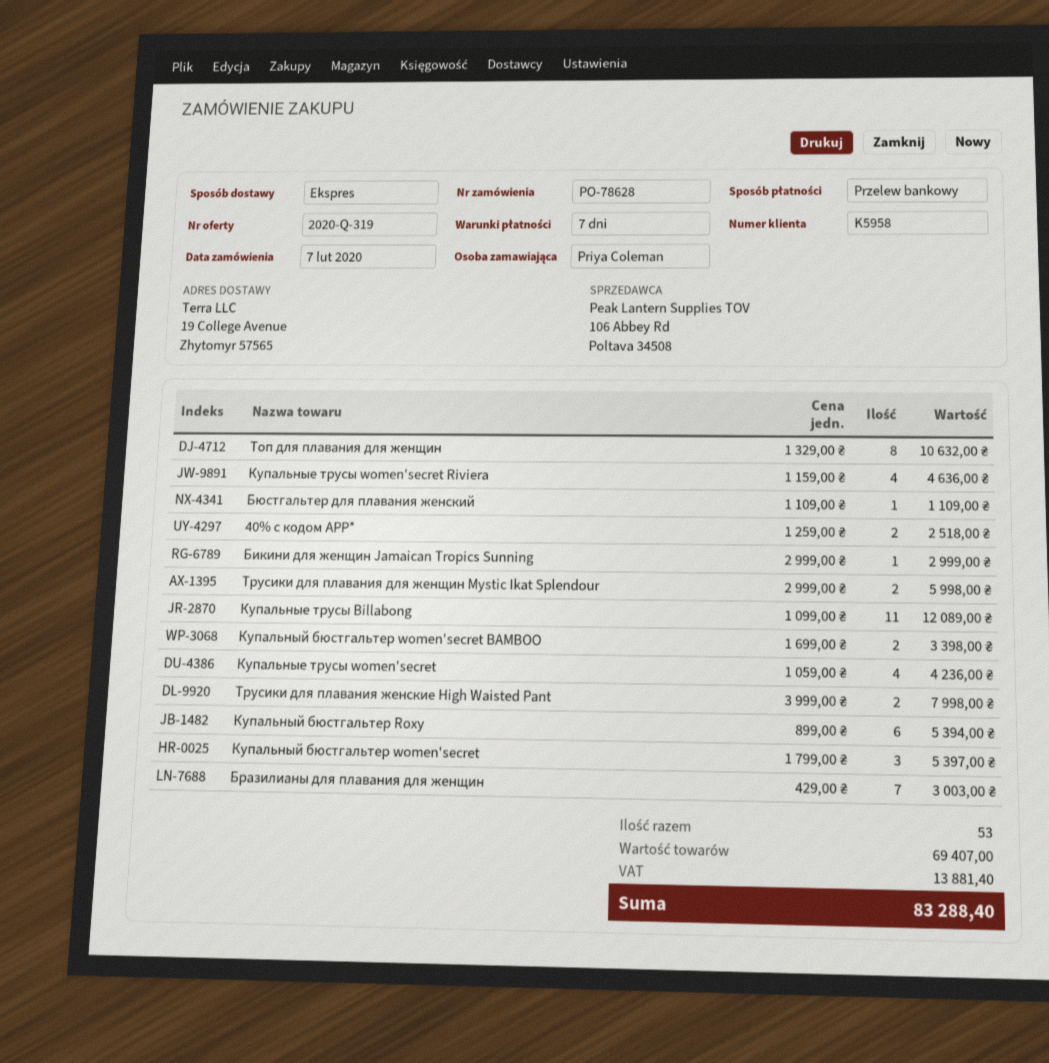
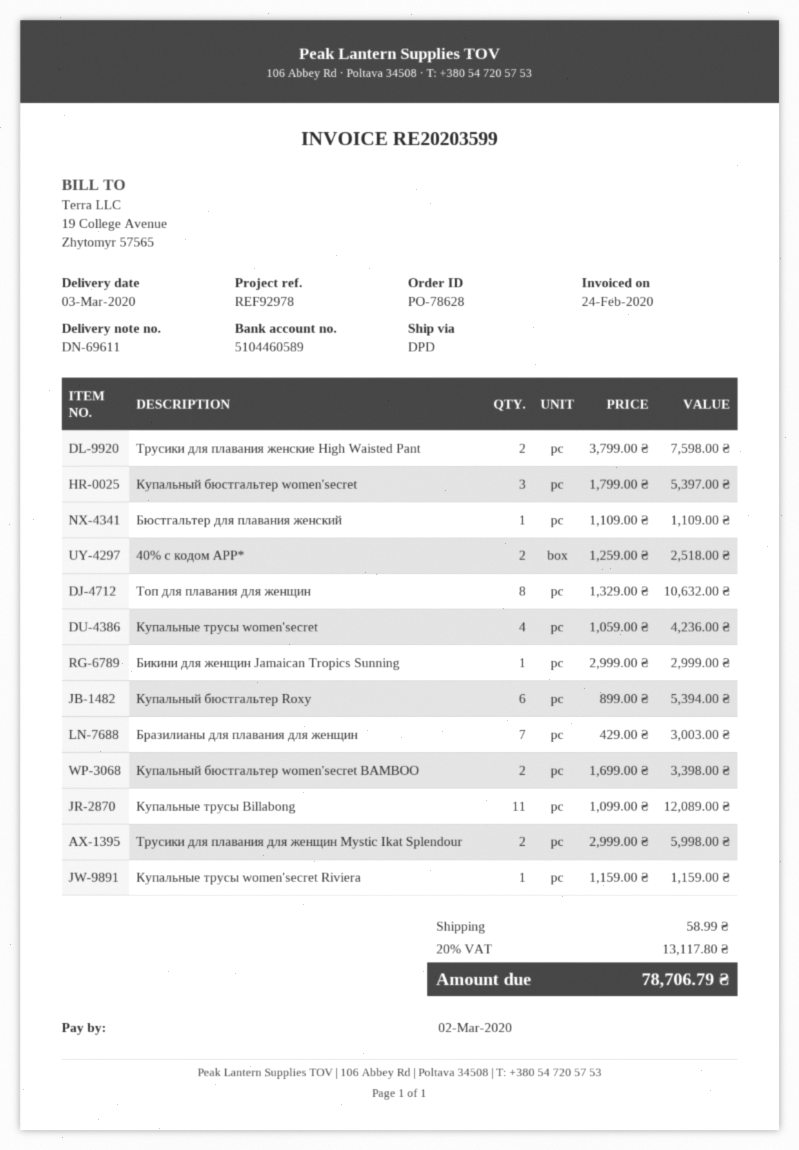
shipping method: express -> DPD
Купальные трусы women'secret Riviera: 4 x 1159.00 = 4636.00 -> 1 x 1159.00 = 1159.00
Трусики для плавания женские High Waisted Pant: 2 x 3999.00 = 7998.00 -> 2 x 3799.00 = 7598.00
shipping: none -> 58.99
tax: 13881.40 -> 13117.80
total: 83288.40 -> 78706.79

